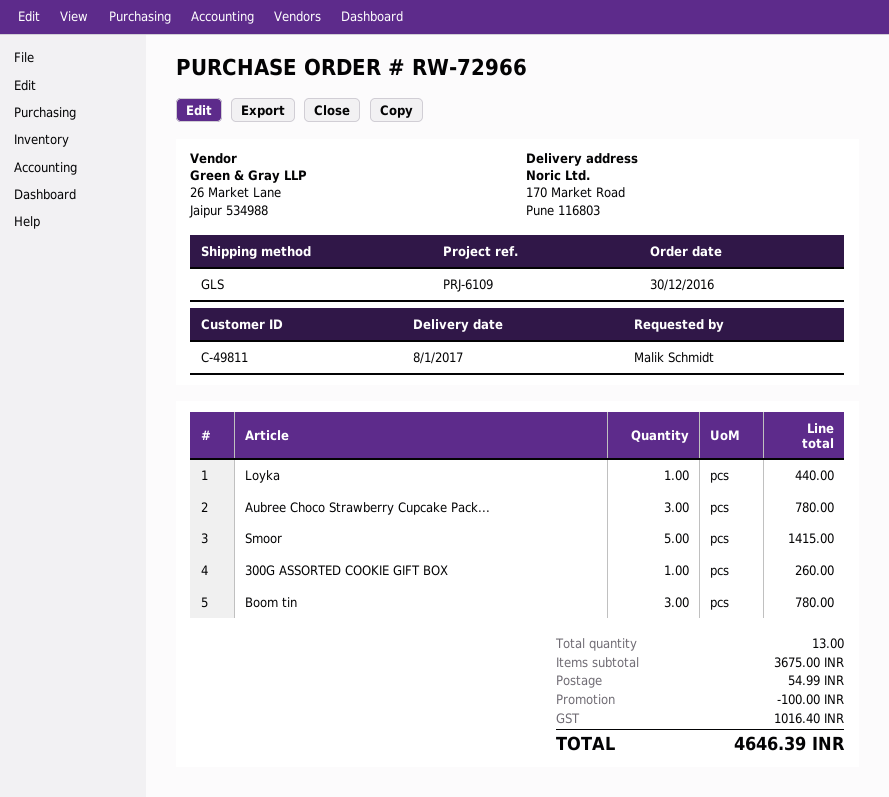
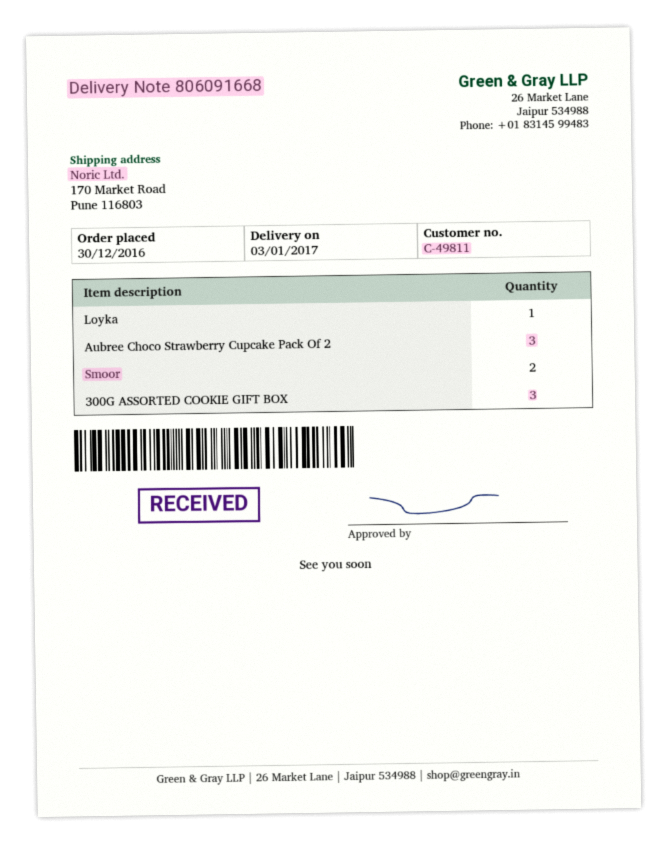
delivery date: 2017-01-08 -> 2017-01-03
Smoor: 5 -> 2
300G ASSORTED COOKIE GIFT BOX: 1 -> 3
Boom tin: 3 -> none

